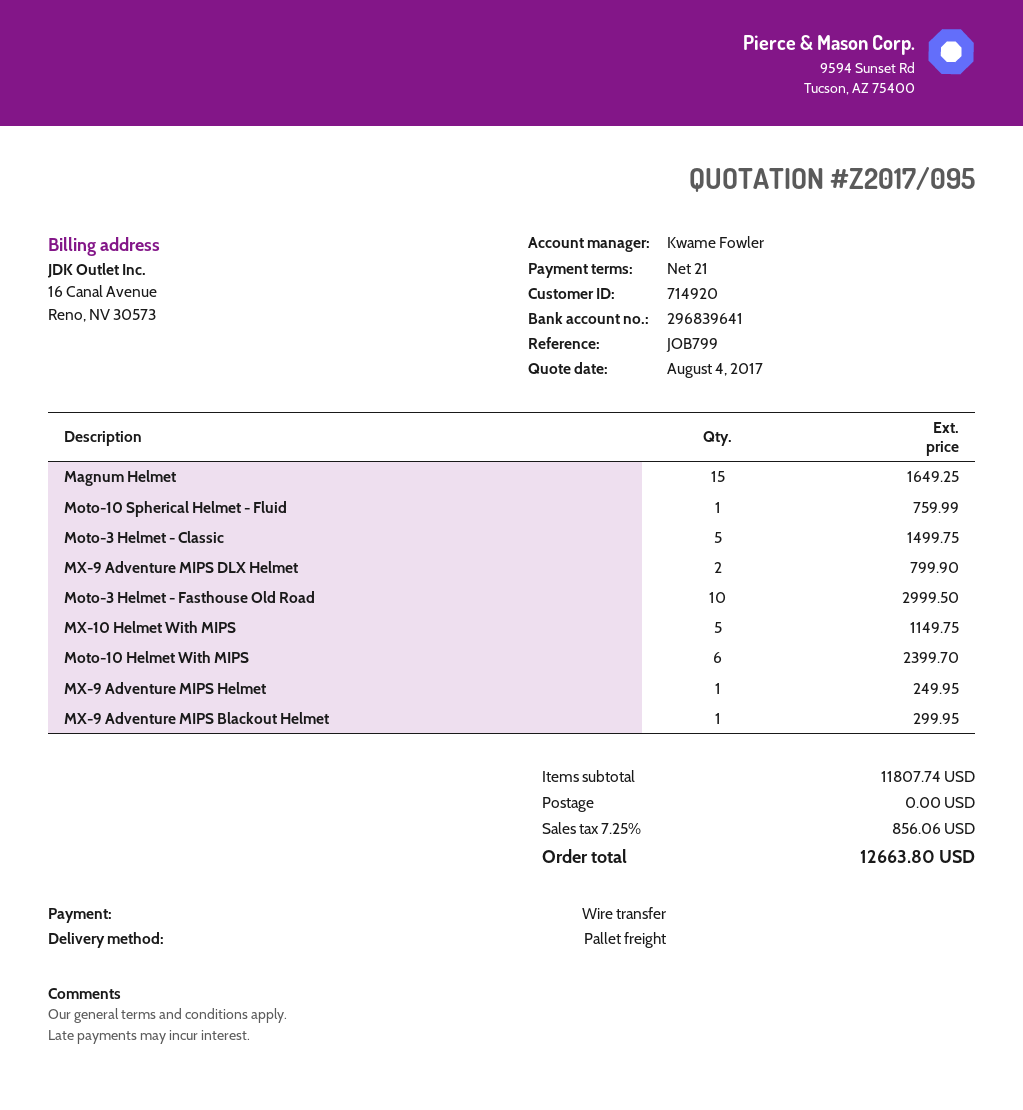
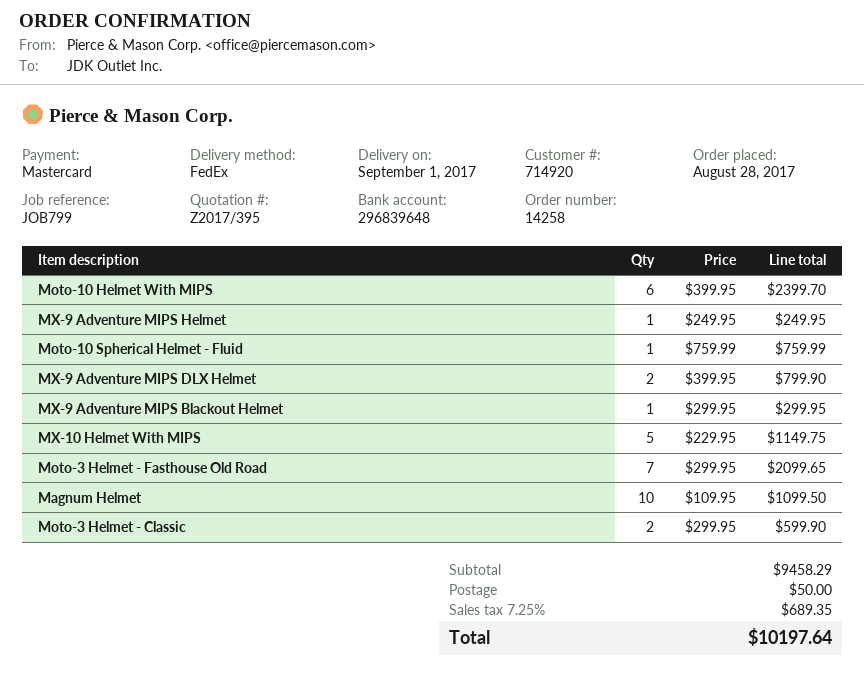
quote number: Z2017/095 -> Z2017/395
payment method: bank transfer -> Mastercard
bank account: 296839641 -> 296839648
shipping method: pallet freight -> FedEx
Magnum Helmet: 15 for 1649.25 -> 10 for 1099.50
Moto-3 Helmet - Classic: 5 for 1499.75 -> 2 for 599.90
Moto-3 Helmet - Fasthouse Old Road: 10 for 2999.50 -> 7 for 2099.65
subtotal: 11807.74 -> 9458.29
shipping: 0.00 -> 50.00
tax: 7.25% = 856.06 -> 7.25% = 689.35
total: 12663.80 -> 10197.64

